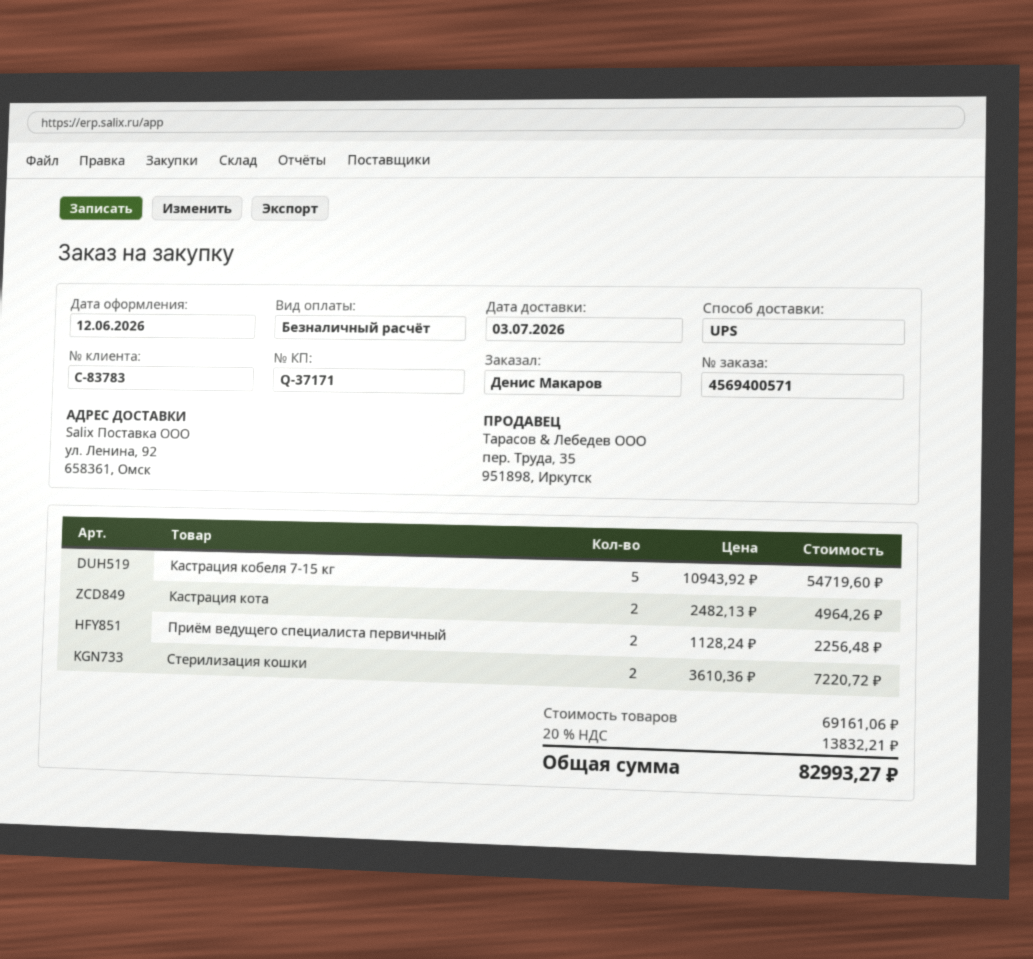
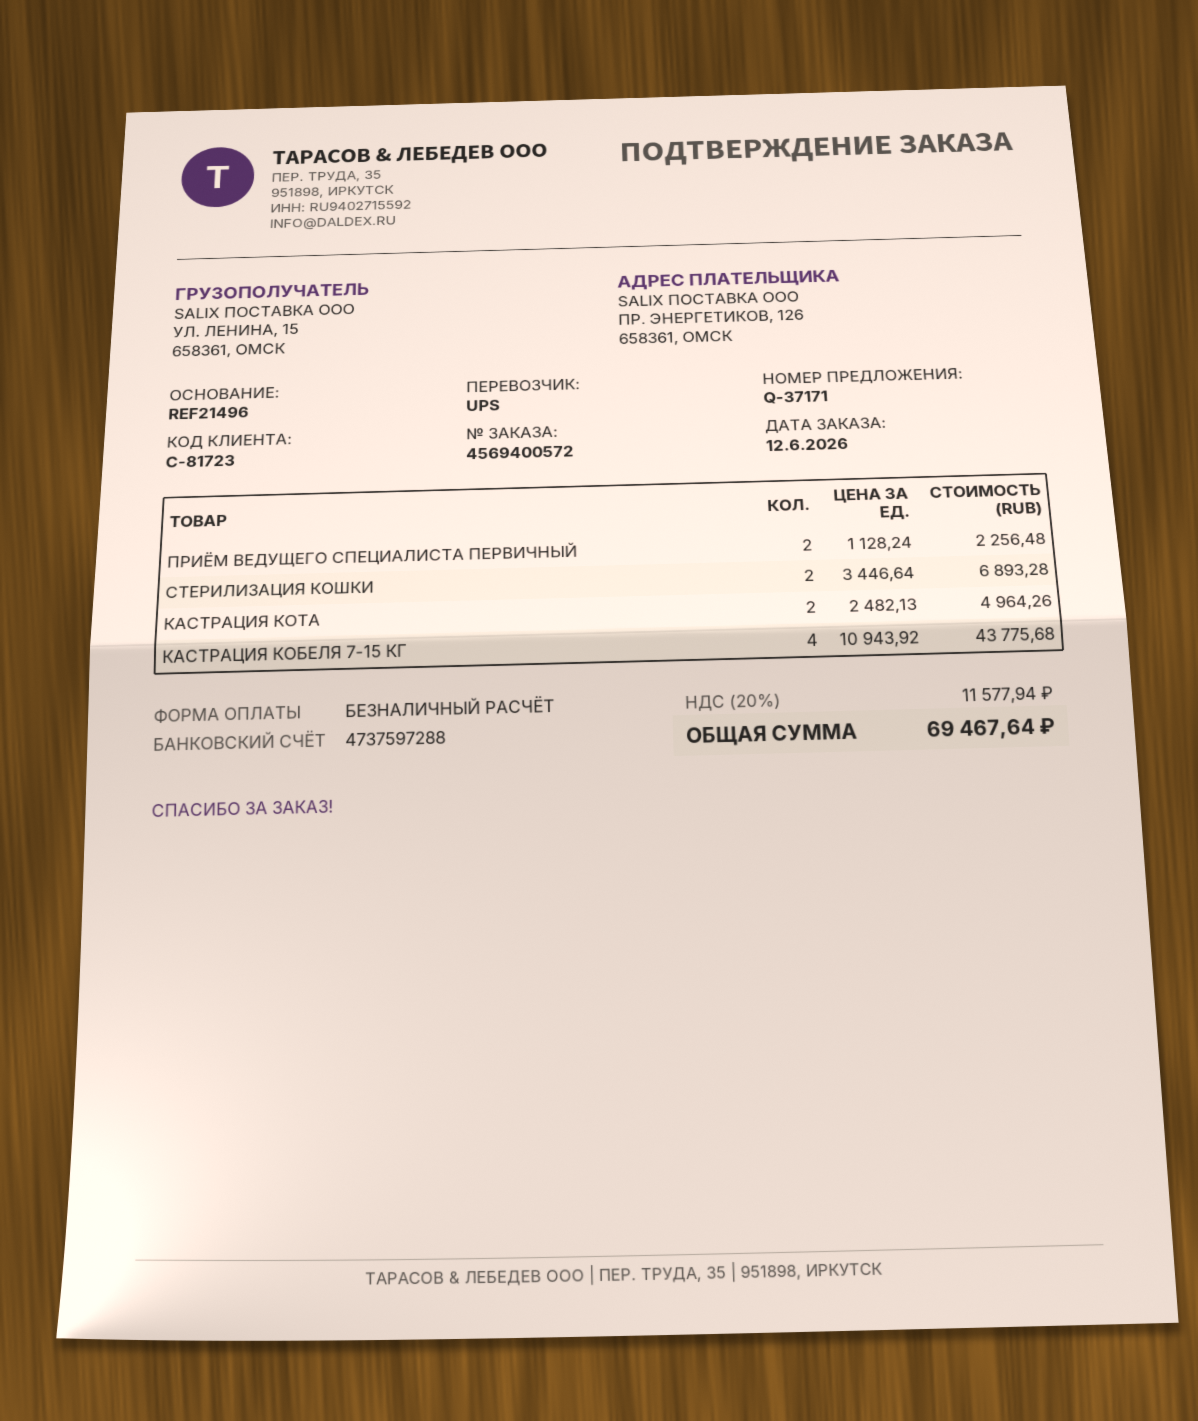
order number: 4569400571 -> 4569400572
customer number: C-83783 -> C-81723
ship to: ул. Ленина, 92, 658361, Омск -> УЛ. ЛЕНИНА, 15, 658361, ОМСК
Кастрация кобеля 7-15 кг: 5 x 10943.92 = 54719.60 -> 4 x 10943.92 = 43775.68
Стерилизация кошки: 2 x 3610.36 = 7220.72 -> 2 x 3446.64 = 6893.28
tax: 20% = 13832.21 -> 20% = 11577.94
total: 82993.27 -> 69467.64

